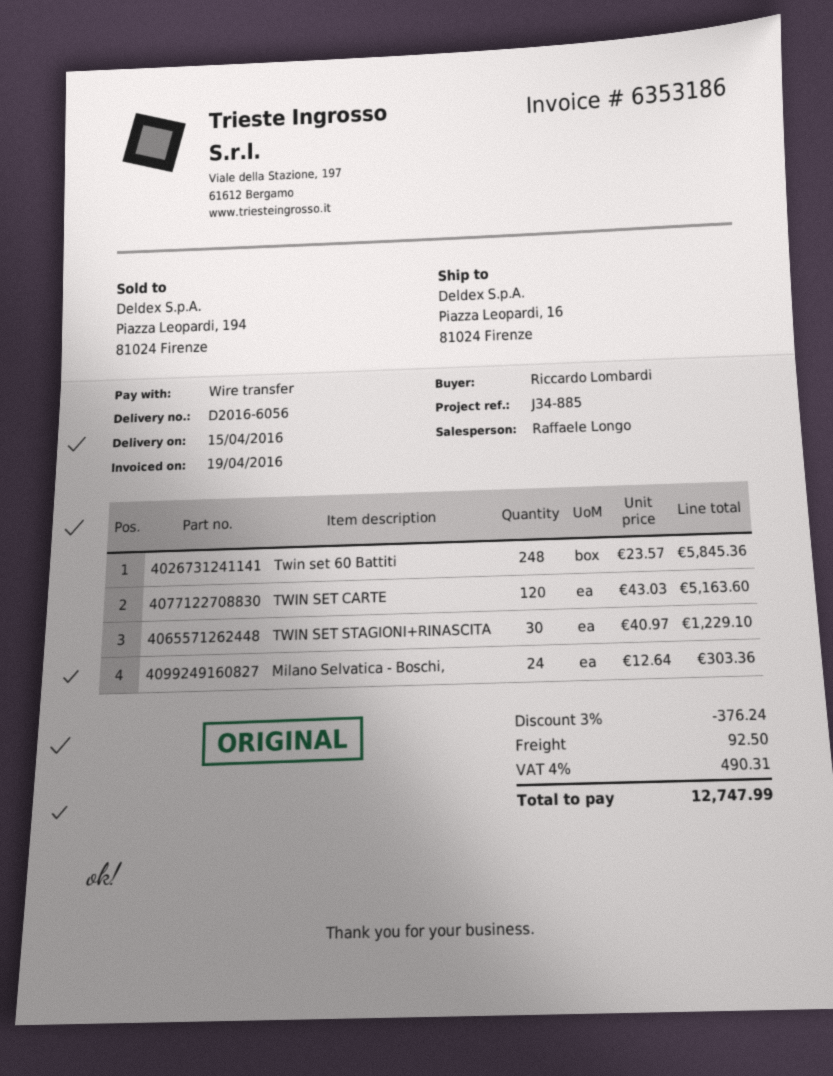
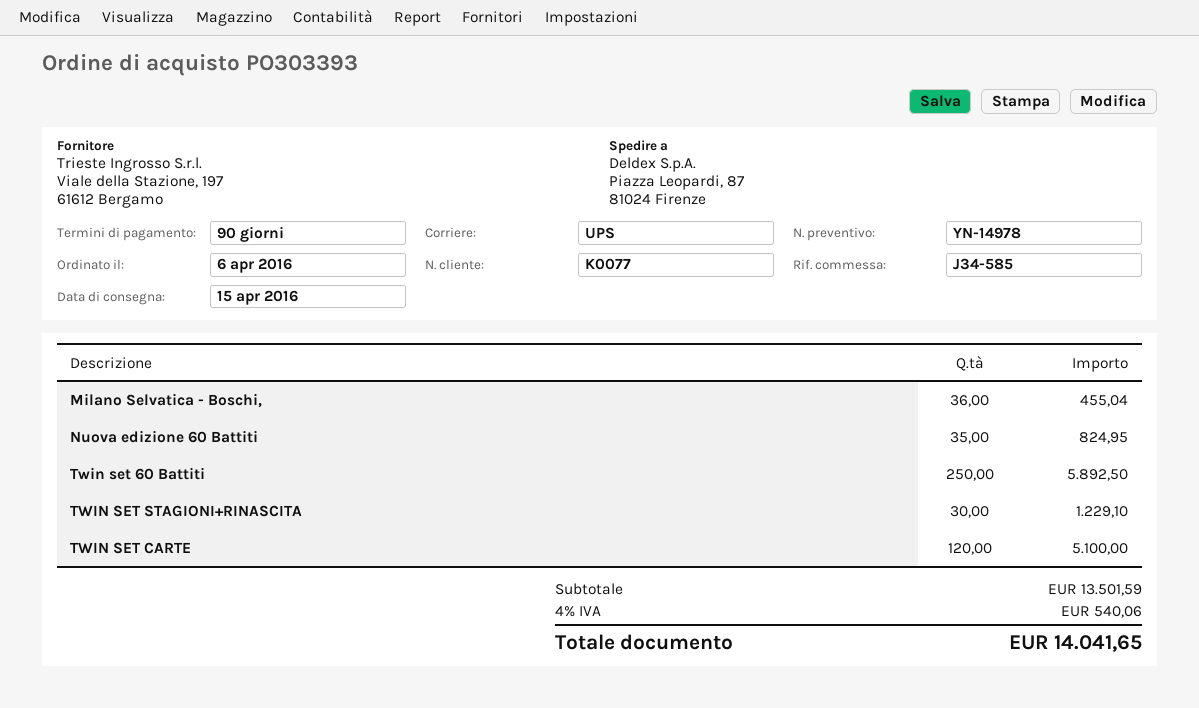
reference: J34-885 -> J34-585
ship to: Piazza Leopardi, 16, 81024 Firenze -> Piazza Leopardi, 87, 81024 Firenze
Twin set 60 Battiti: 248 for 5845.36 -> 250 for 5892.50
TWIN SET CARTE: 120 for 5163.60 -> 120 for 5100.00
Milano Selvatica - Boschi,: 24 for 303.36 -> 36 for 455.04
Nuova edizione 60 Battiti: none -> 35 for 824.95
discount: 3% = 376.24 -> none
shipping: 92.50 -> none
tax: 4% = 490.31 -> 4% = 540.06
total: 12747.99 -> 14041.65

